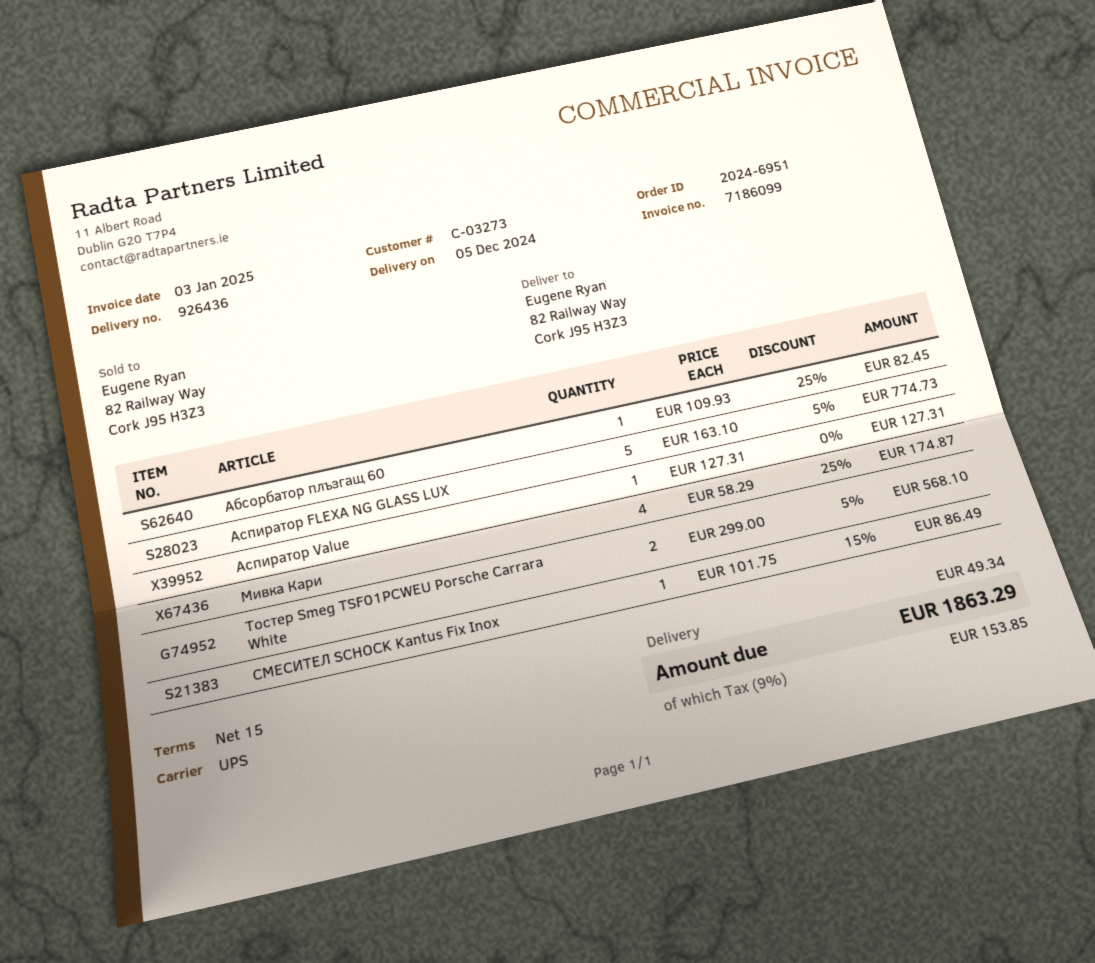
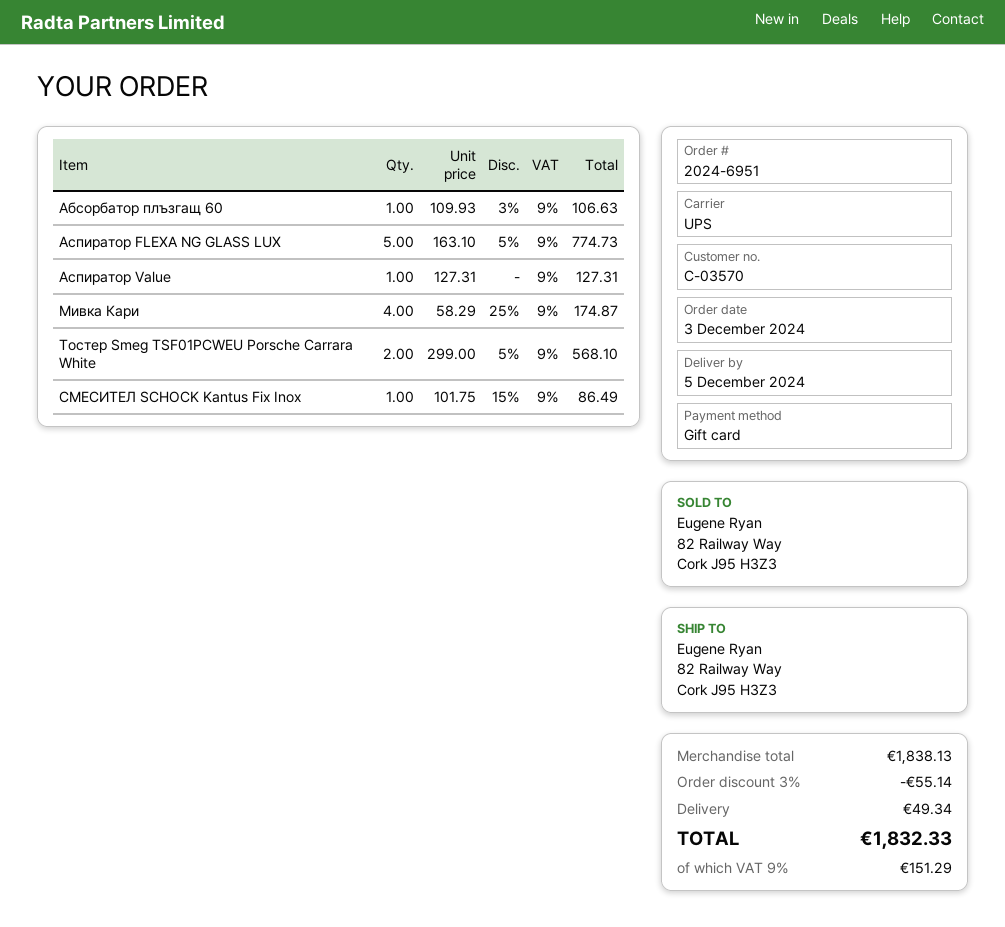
customer number: C-03273 -> C-03570
Абсорбатор плъзгащ 60: 1 x 109.93 - 25% = 82.45 -> 1 x 109.93 - 3% = 106.63
discount: none -> 3% = 55.14
tax: 9% = 153.85 -> 9% = 151.29
total: 1863.29 -> 1832.33

